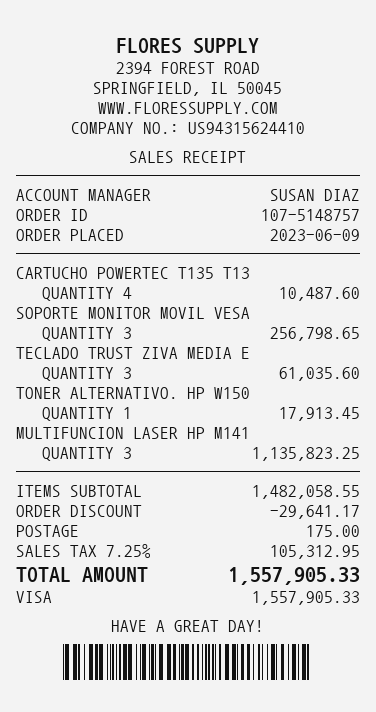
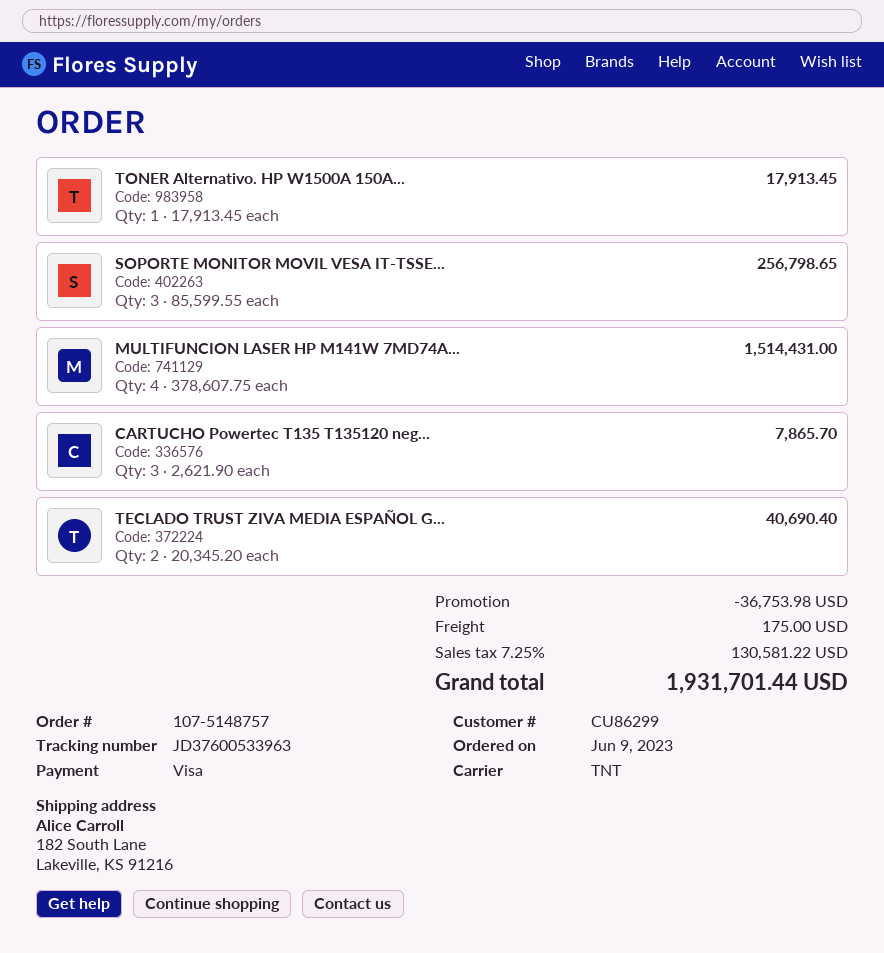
CARTUCHO POWERTEC T135 T13: 4 for 10487.60 -> 3 for 7865.70
TECLADO TRUST ZIVA MEDIA E: 3 for 61035.60 -> 2 for 40690.40
MULTIFUNCION LASER HP M141: 3 for 1135823.25 -> 4 for 1514431.00
discount: 29641.17 -> 36753.98
tax: 7.25% = 105312.95 -> 7.25% = 130581.22
total: 1557905.33 -> 1931701.44

